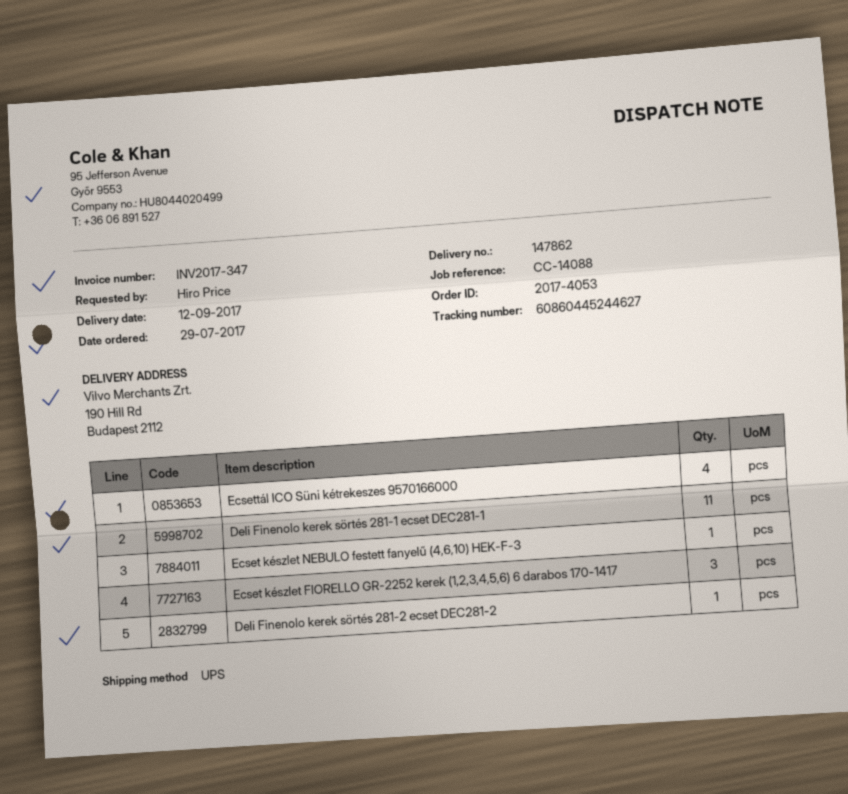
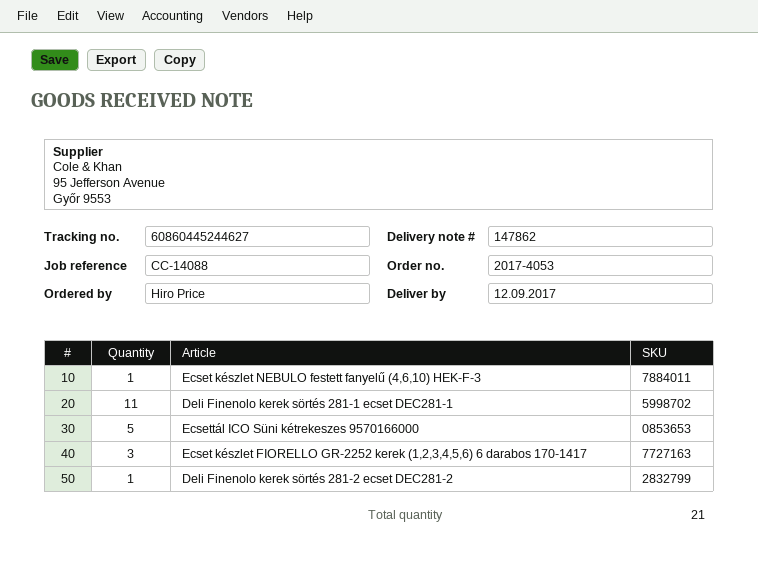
Ecsettál ICO Süni kétrekeszes 9570166000: 4 -> 5

